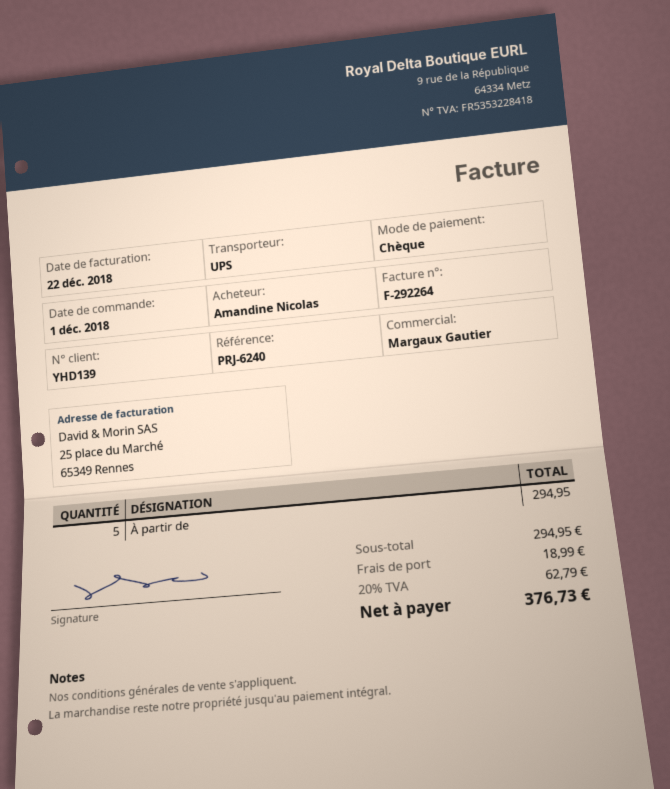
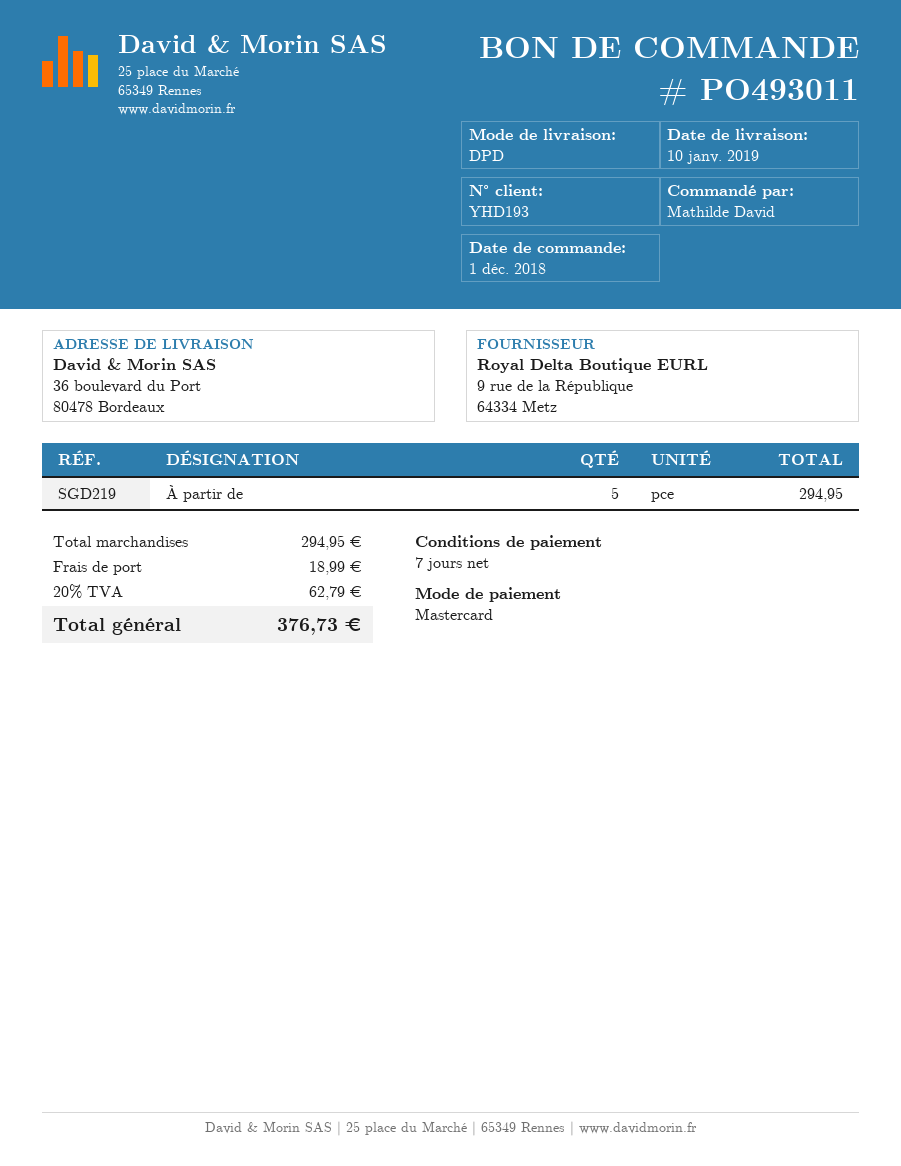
customer number: YHD139 -> YHD193
ordered by: Amandine Nicolas -> Mathilde David
payment method: cheque -> Mastercard
shipping method: UPS -> DPD

